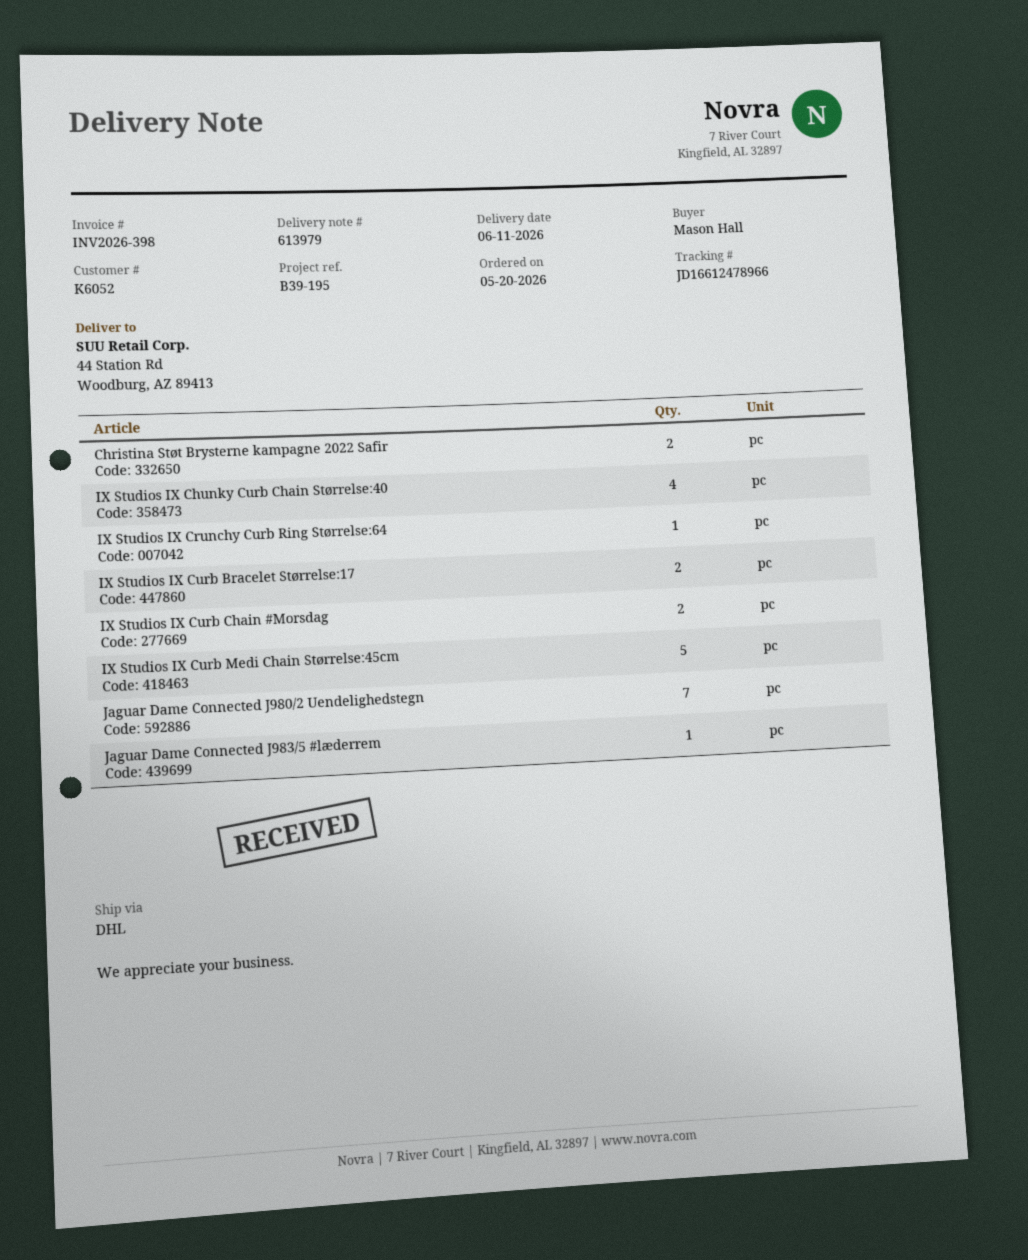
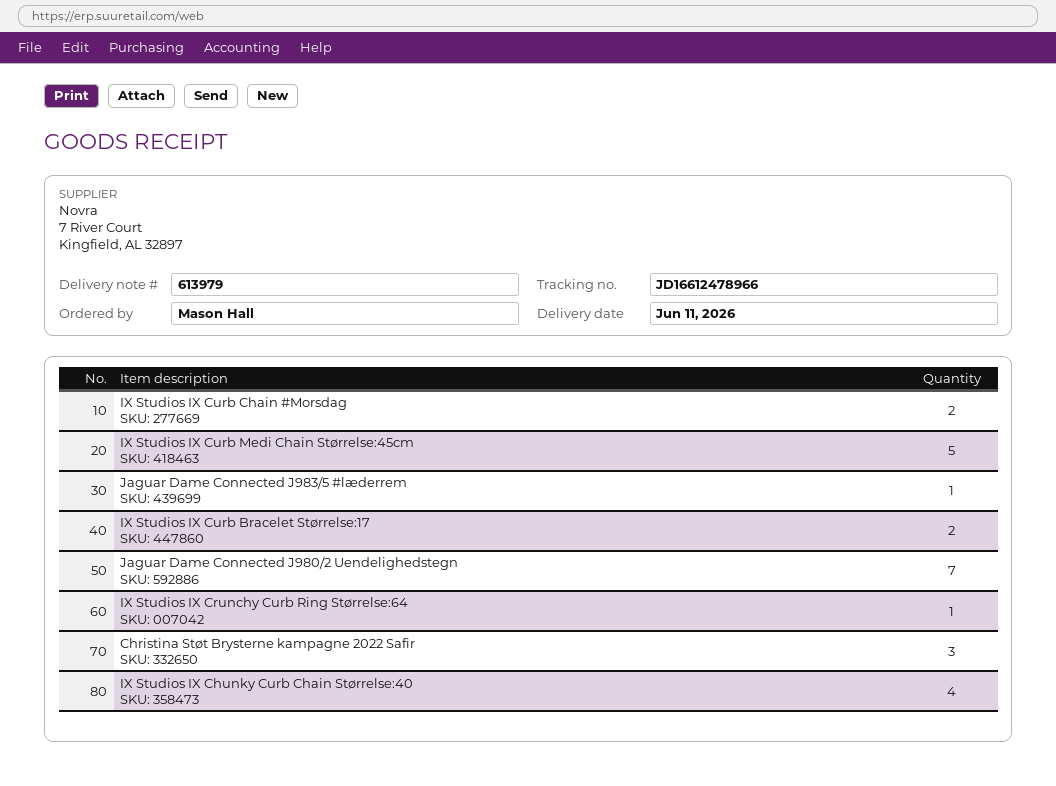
Christina Støt Brysterne kampagne 2022 Safir: 2 -> 3

